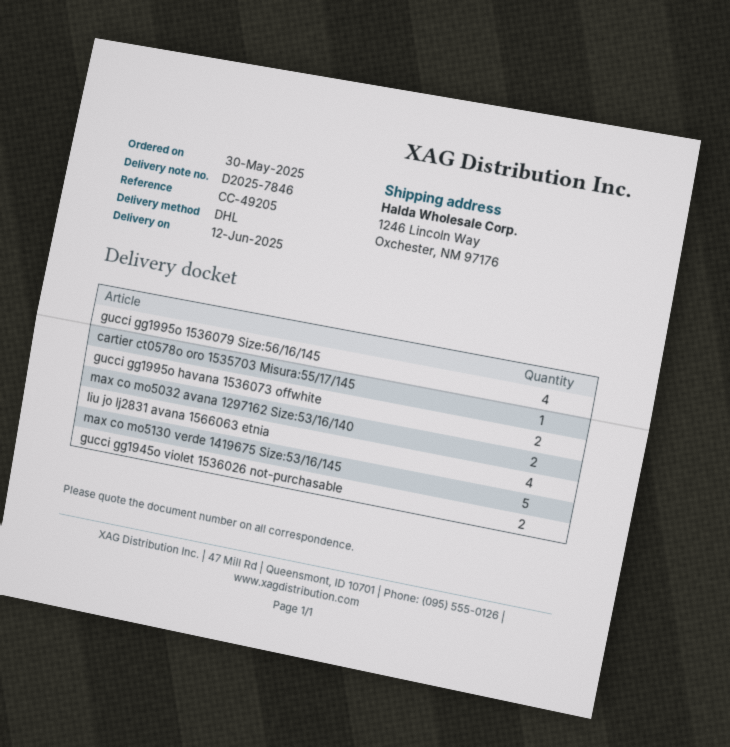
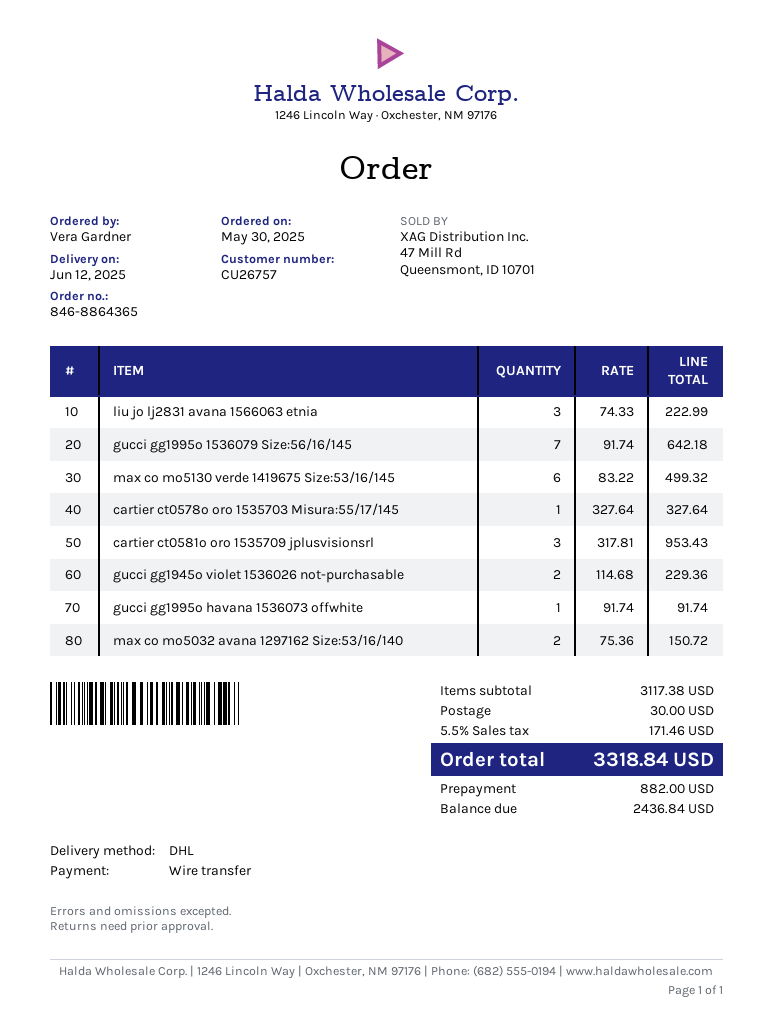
gucci gg1995o 1536079 Size:56/16/145: 4 -> 7
gucci gg1995o havana 1536073 offwhite: 2 -> 1
liu jo lj2831 avana 1566063 etnia: 4 -> 3
max co mo5130 verde 1419675 Size:53/16/145: 5 -> 6
cartier ct0581o oro 1535709 jplusvisionsrl: none -> 3

